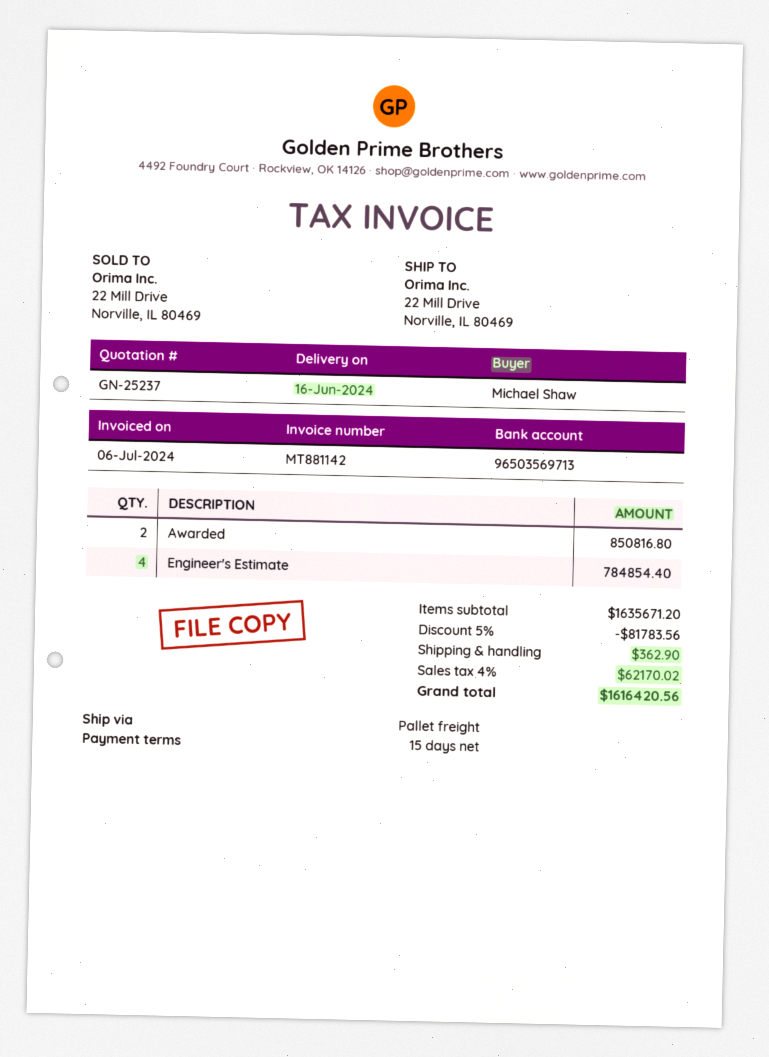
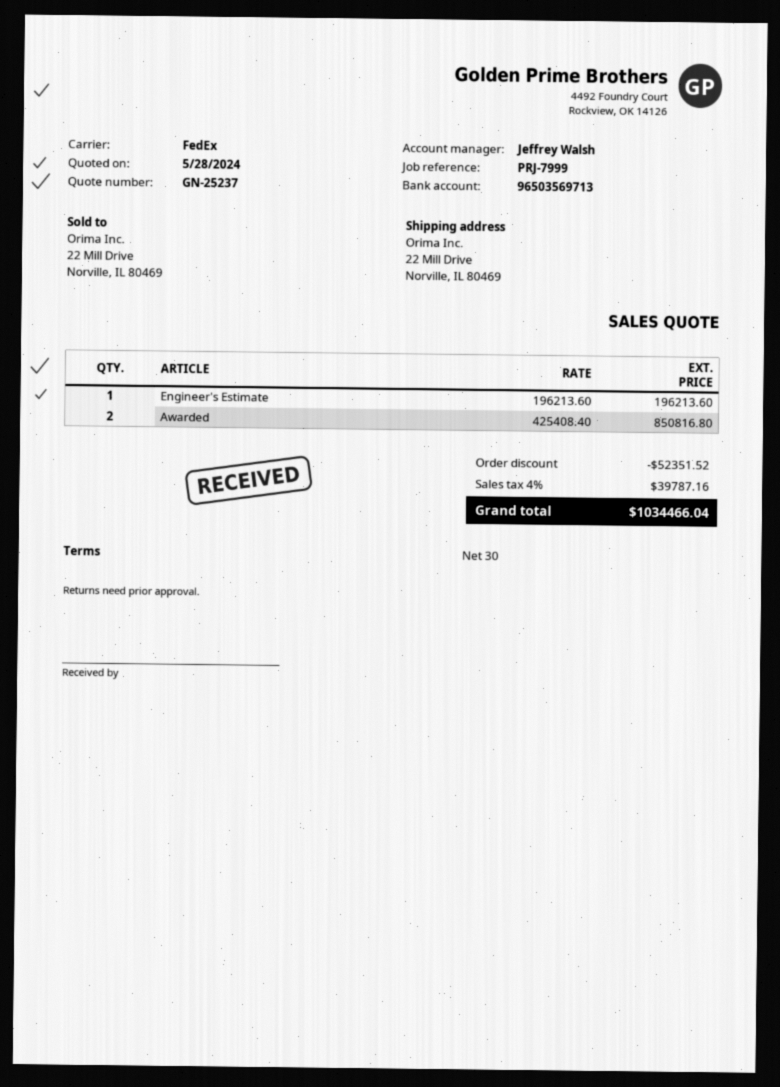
payment terms: 15 days -> 30 days
shipping method: pallet freight -> FedEx
Engineer's Estimate: 4 for 784854.40 -> 1 for 196213.60
discount: 81783.56 -> 52351.52
shipping: 362.90 -> none
tax: 4% = 62170.02 -> 4% = 39787.16
total: 1616420.56 -> 1034466.04

